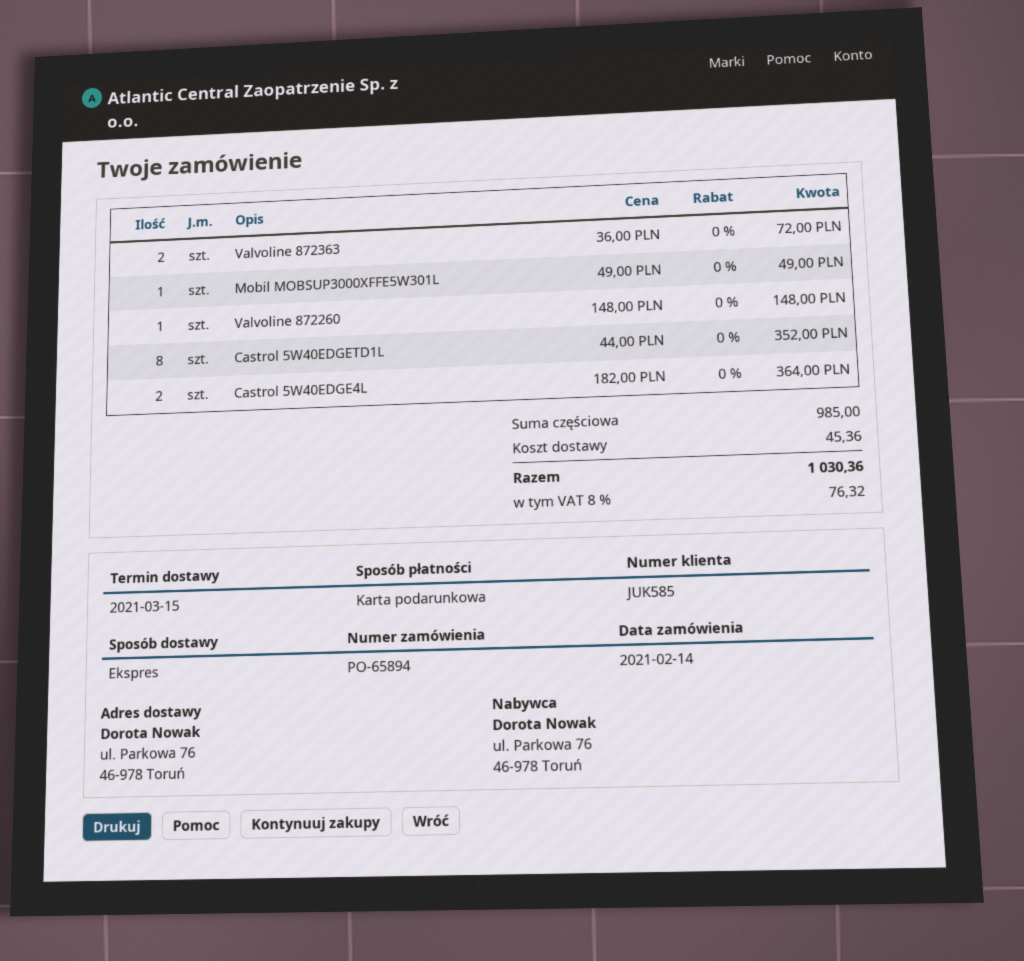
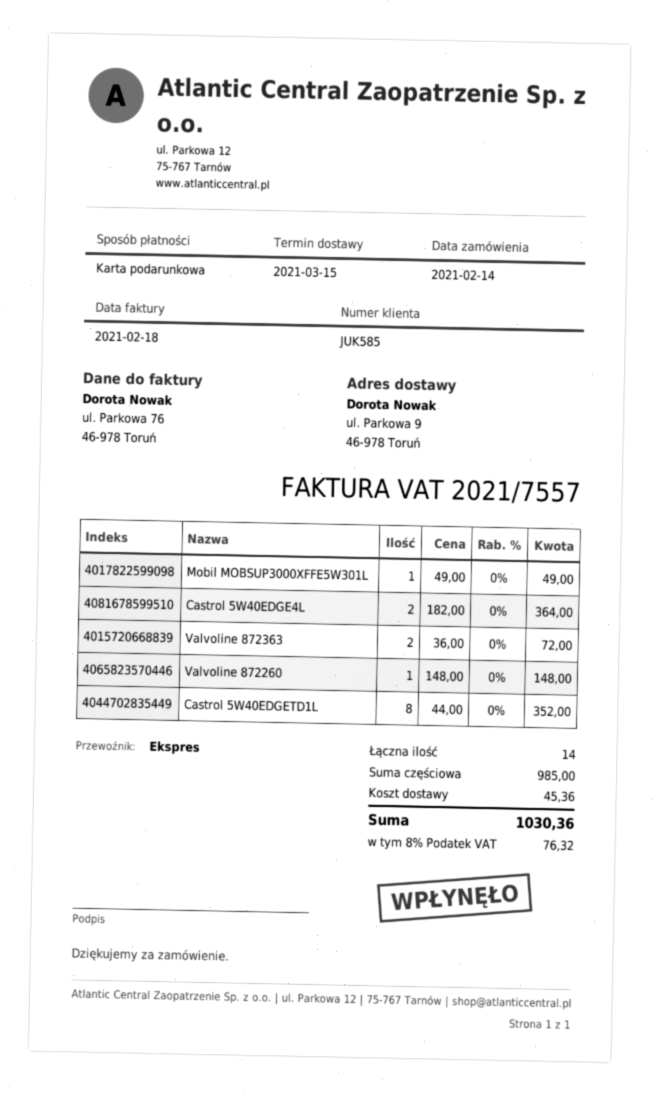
ship to: ul. Parkowa 76, 46-978 Toruń -> ul. Parkowa 9, 46-978 Toruń

